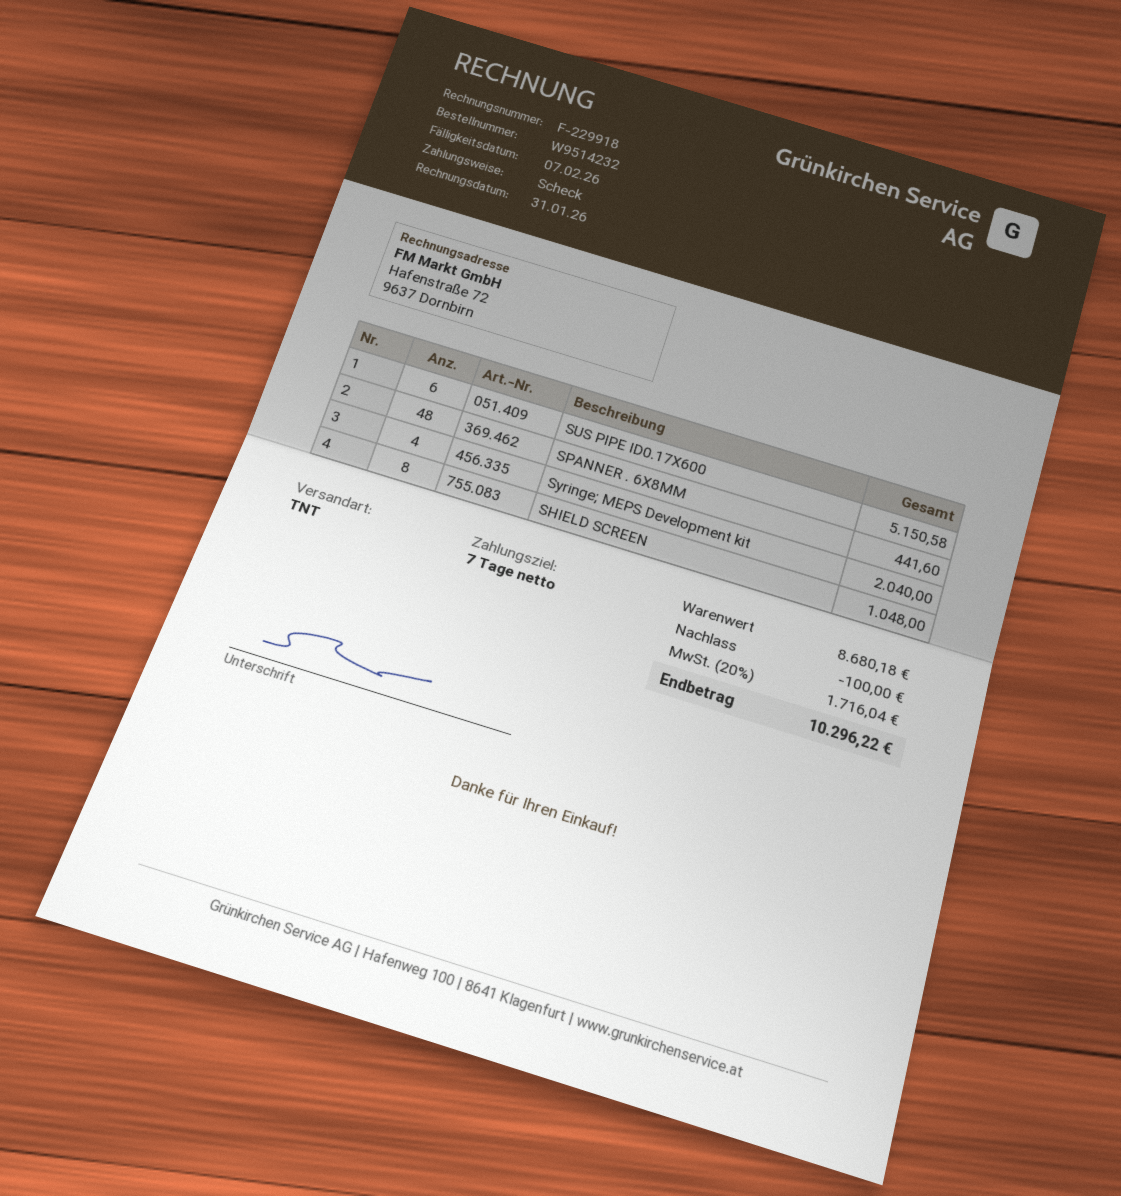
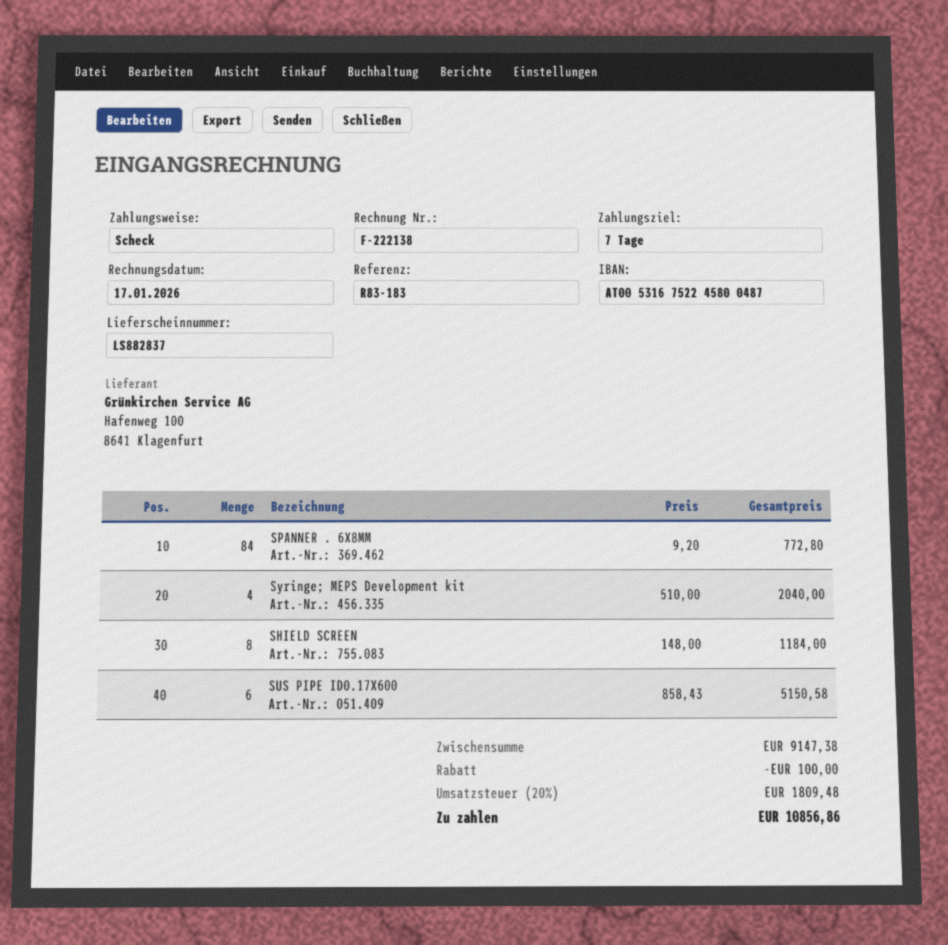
invoice number: F-229918 -> F-222138
invoice date: 2026-01-31 -> 2026-01-17
SPANNER . 6X8MM: 48 for 441.60 -> 84 for 772.80
SHIELD SCREEN: 8 for 1048.00 -> 8 for 1184.00
subtotal: 8680.18 -> 9147.38
tax: 20% = 1716.04 -> 20% = 1809.48
total: 10296.22 -> 10856.86

